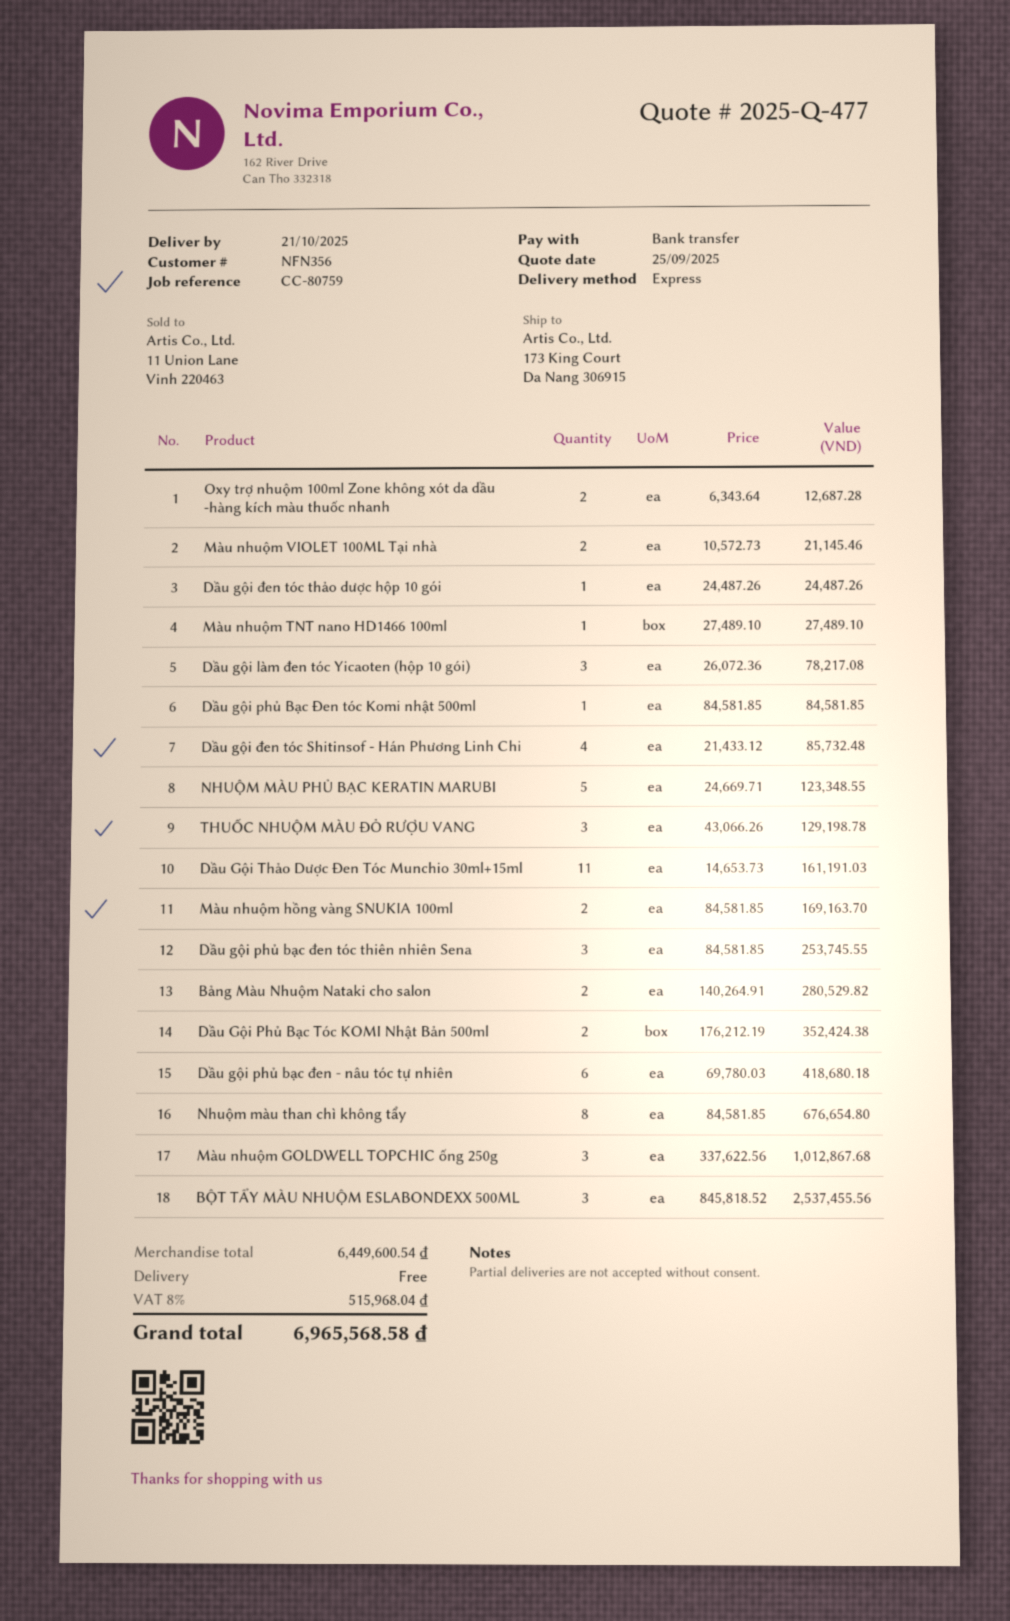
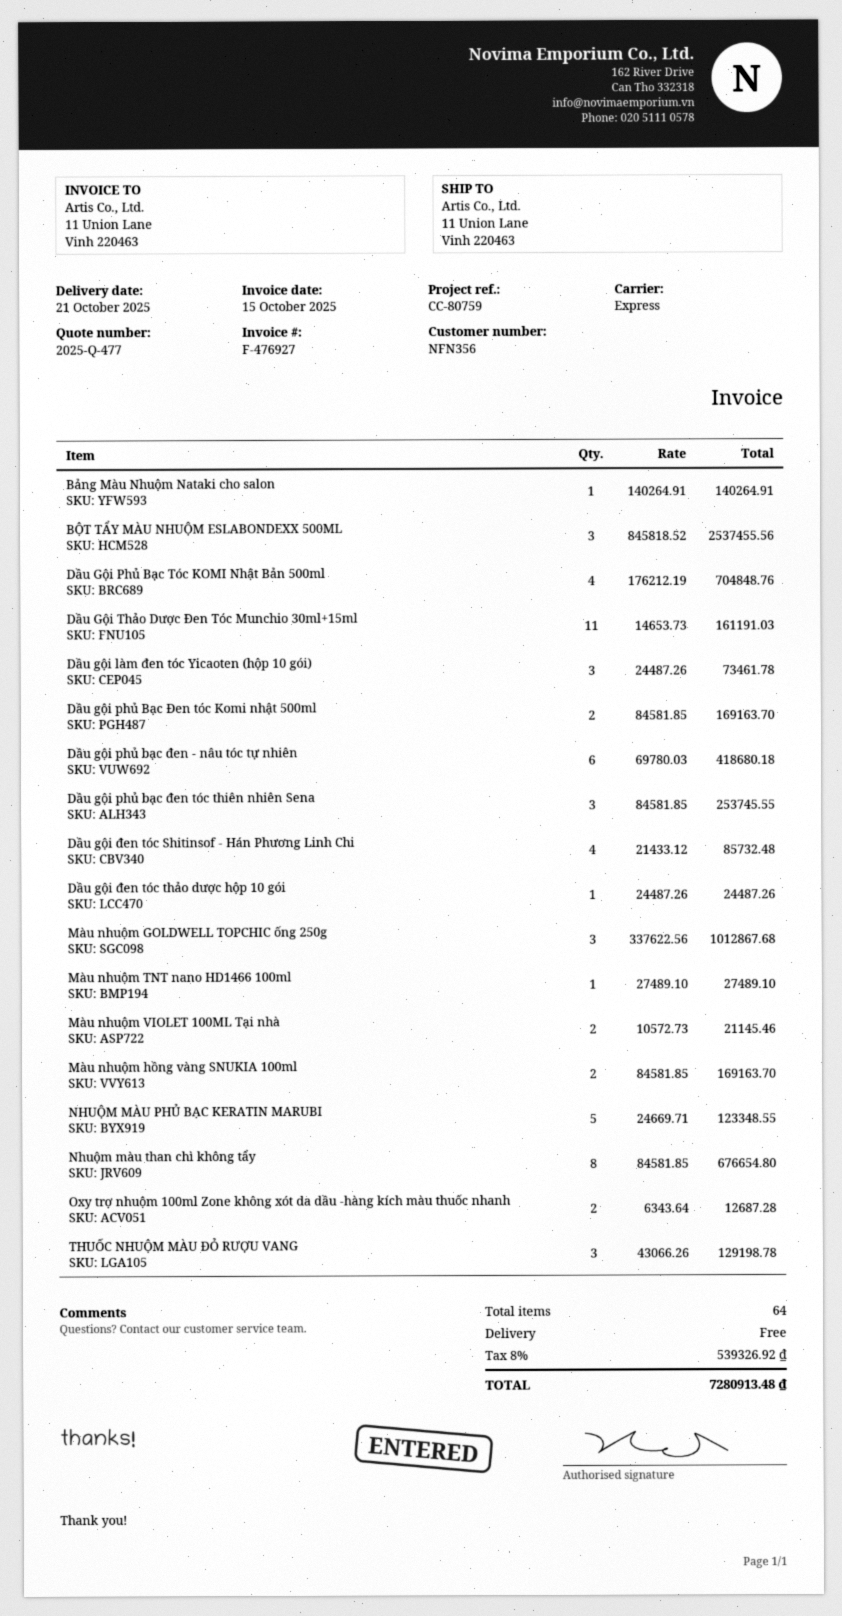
ship to: 173 King Court, Da Nang 306915 -> 11 Union Lane, Vinh 220463
Dầu gội làm đen tóc Yicaoten (hộp 10 gói): 3 x 26072.36 = 78217.08 -> 3 x 24487.26 = 73461.78
Dầu gội phủ Bạc Đen tóc Komi nhật 500ml: 1 x 84581.85 = 84581.85 -> 2 x 84581.85 = 169163.70
Bảng Màu Nhuộm Nataki cho salon: 2 x 140264.91 = 280529.82 -> 1 x 140264.91 = 140264.91
Dầu Gội Phủ Bạc Tóc KOMI Nhật Bản 500ml: 2 x 176212.19 = 352424.38 -> 4 x 176212.19 = 704848.76
tax: 8% = 515968.04 -> 8% = 539326.92
total: 6965568.58 -> 7280913.48

